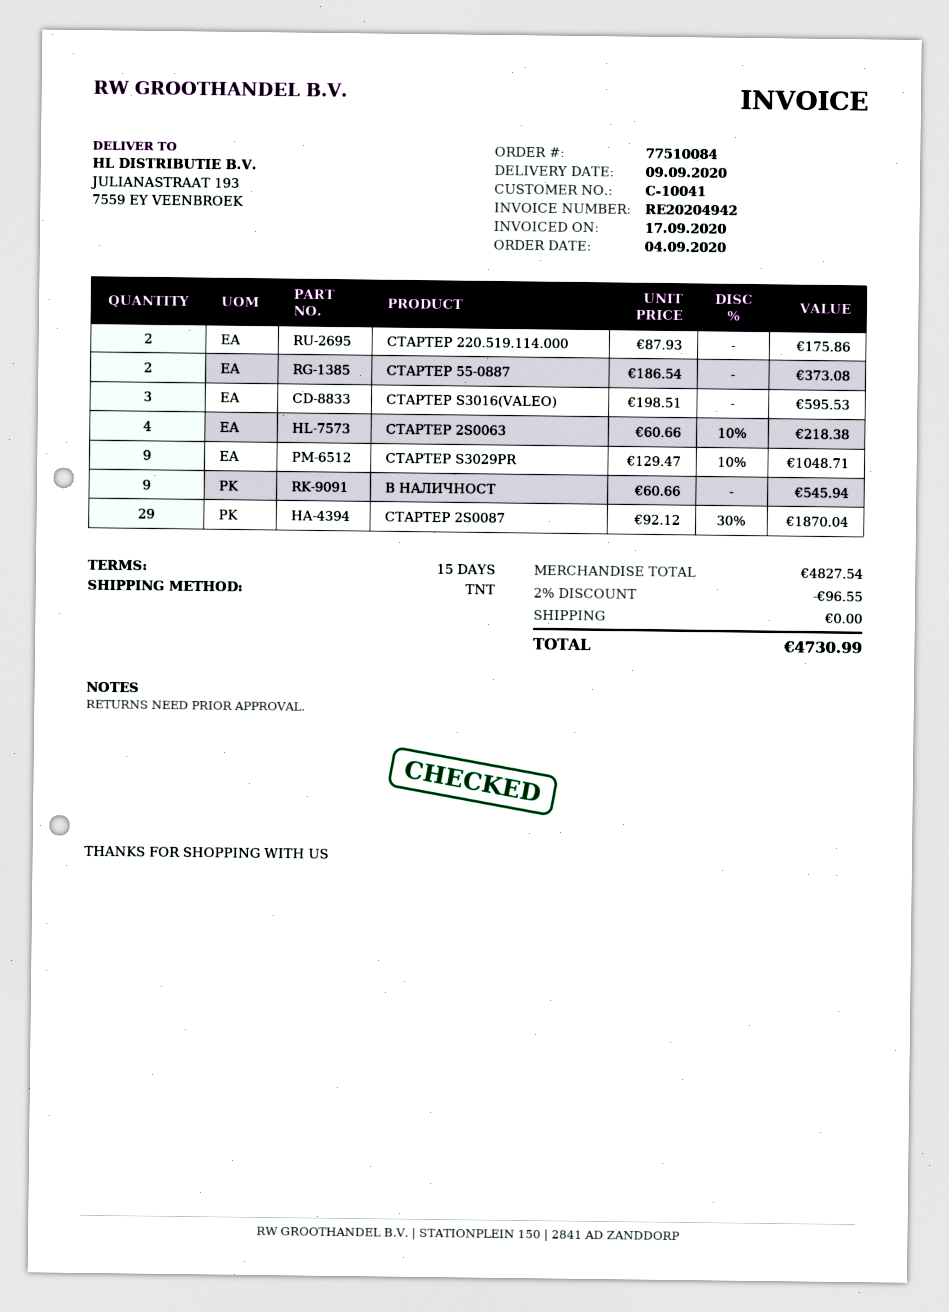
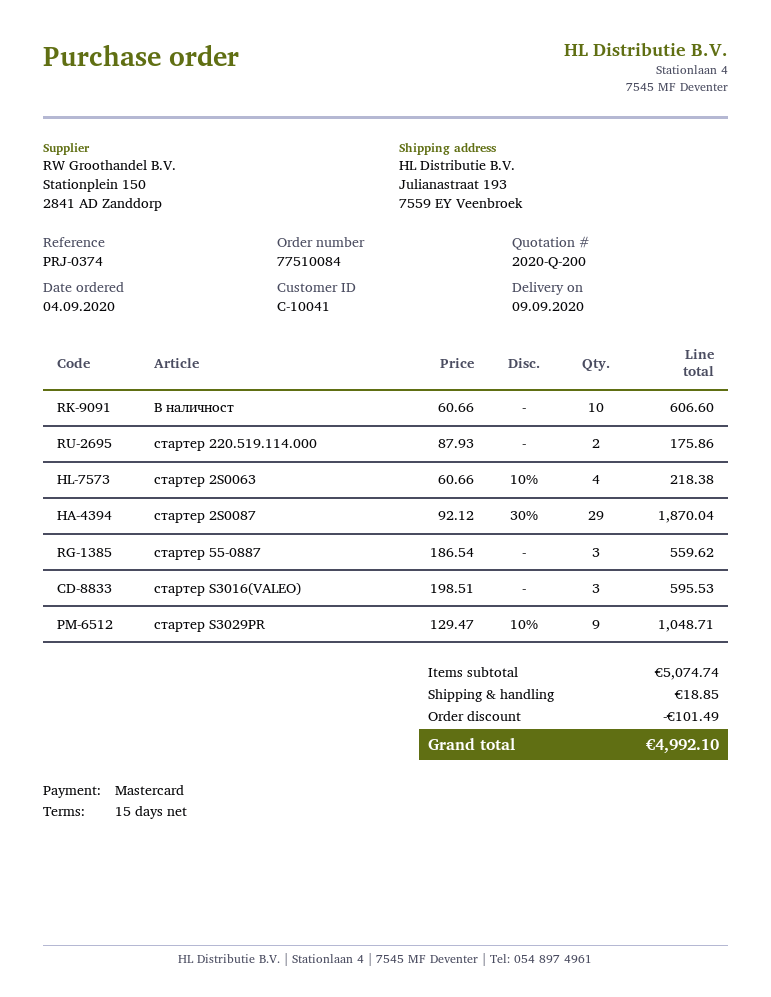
СТАРТЕР 55-0887: 2 x 186.54 = 373.08 -> 3 x 186.54 = 559.62
В НАЛИЧНОСТ: 9 x 60.66 = 545.94 -> 10 x 60.66 = 606.60
subtotal: 4827.54 -> 5074.74
discount: 96.55 -> 101.49
shipping: 0.00 -> 18.85
total: 4730.99 -> 4992.10

